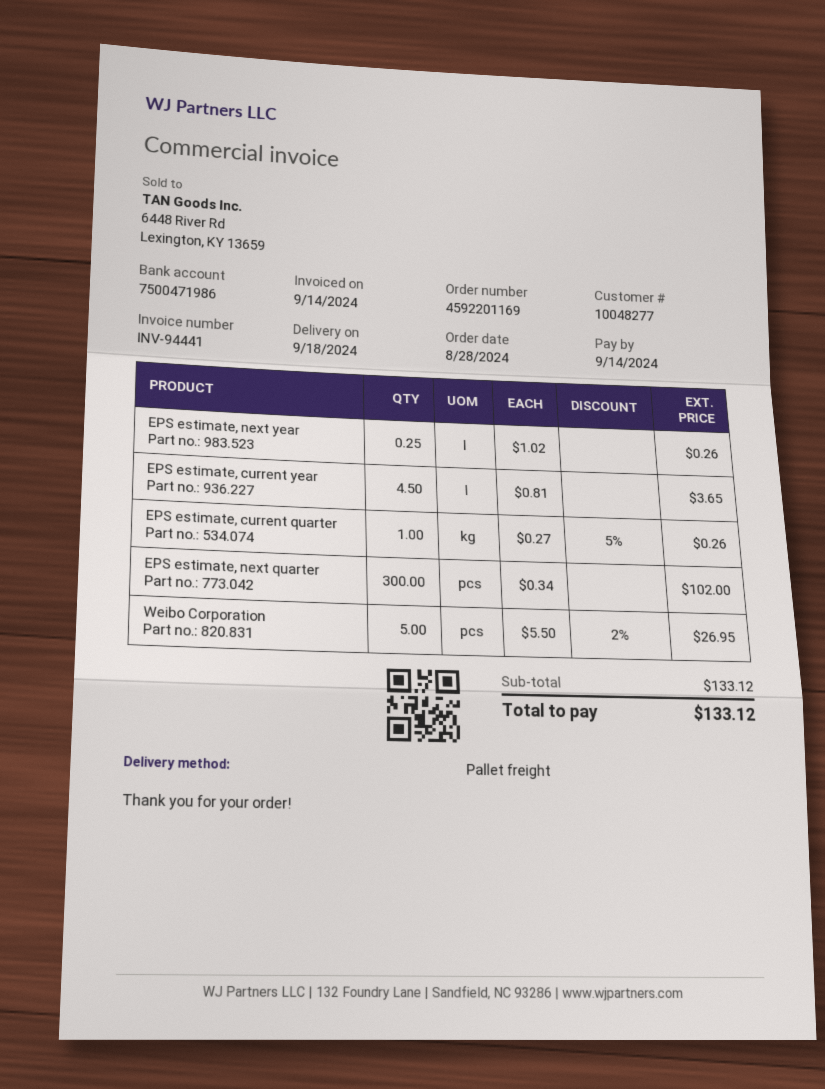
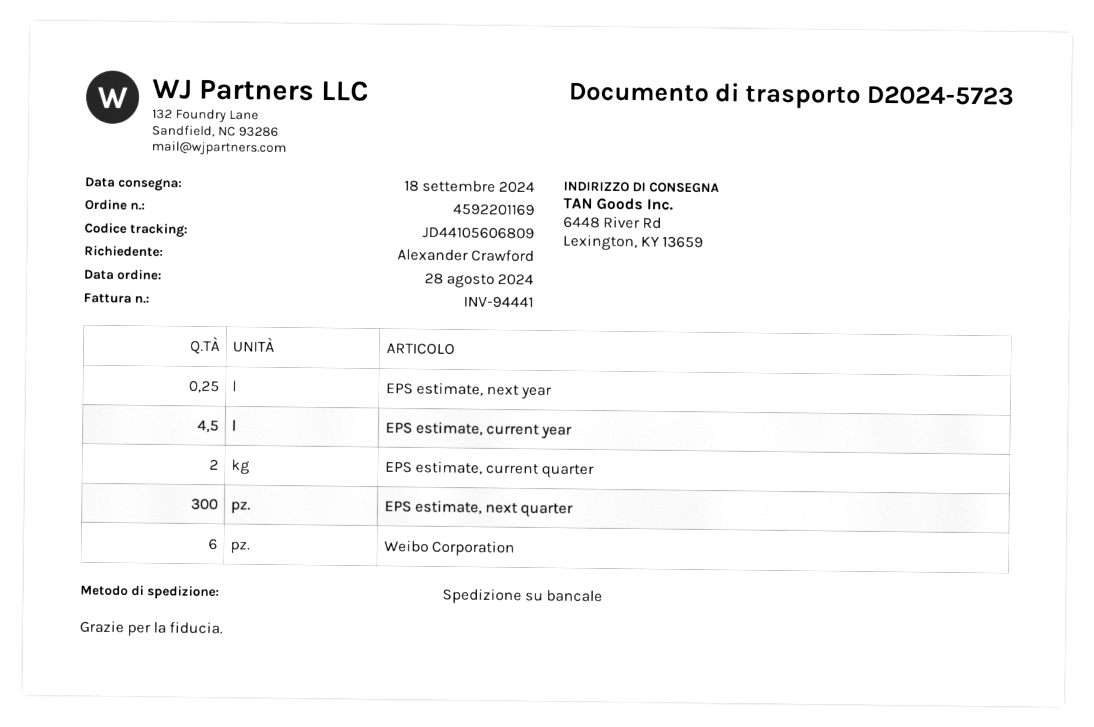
EPS estimate, current quarter: 1 -> 2
Weibo Corporation: 5 -> 6

